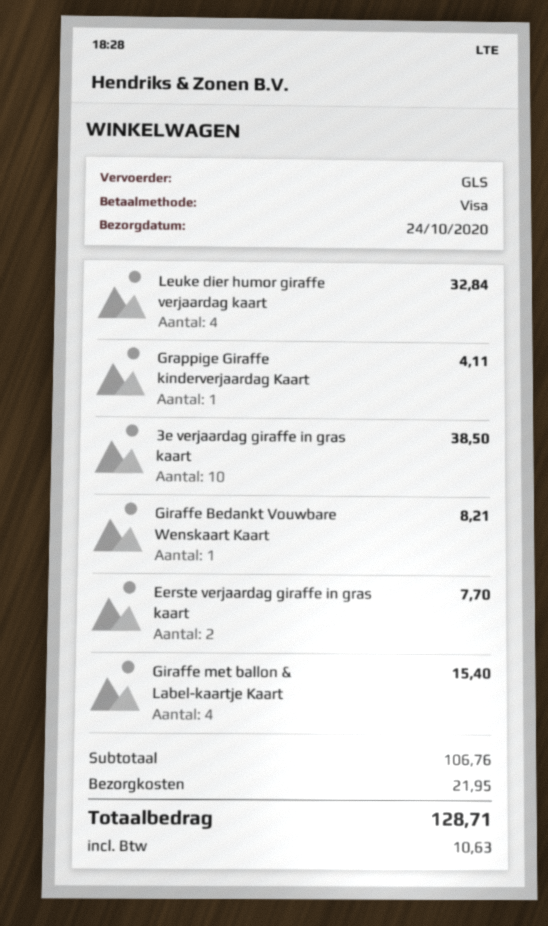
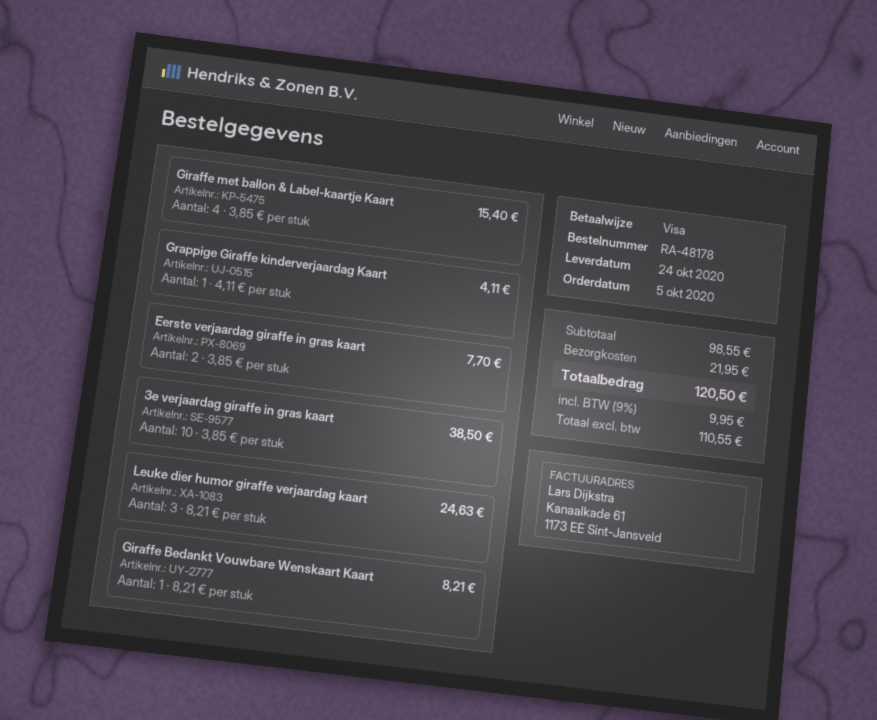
Leuke dier humor giraffe verjaardag kaart: 4 for 32.84 -> 3 for 24.63
subtotal: 106.76 -> 98.55
tax: 10.63 -> 9.95
total: 128.71 -> 120.50

